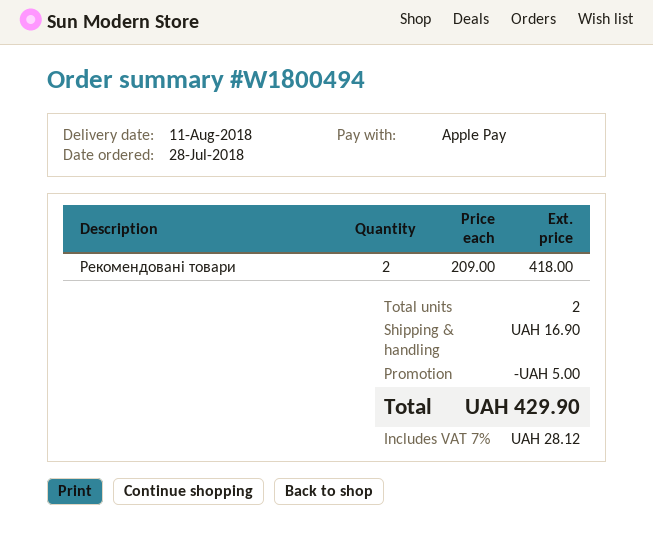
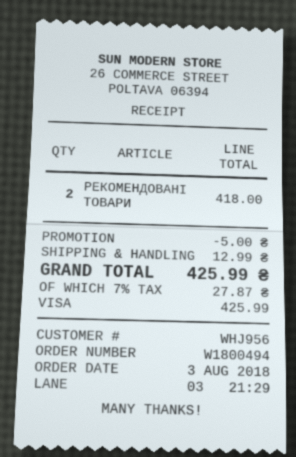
order date: 2018-07-28 -> 2018-08-03
payment method: Apple Pay -> Visa
shipping: 16.90 -> 12.99
tax: 7% = 28.12 -> 7% = 27.87
total: 429.90 -> 425.99

